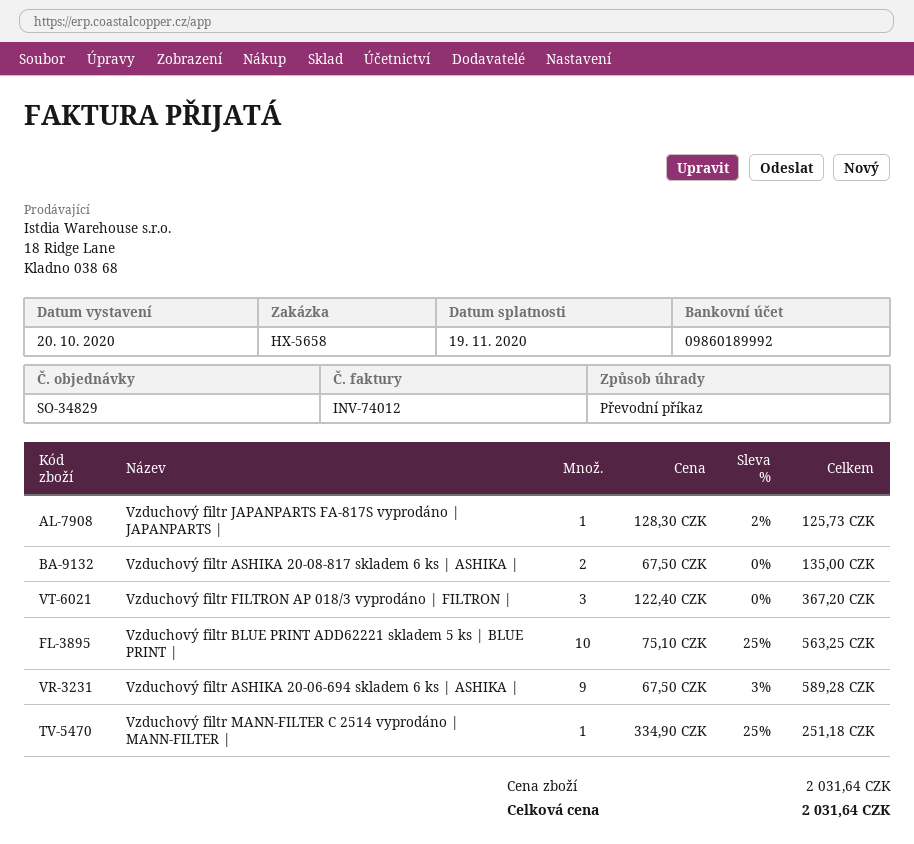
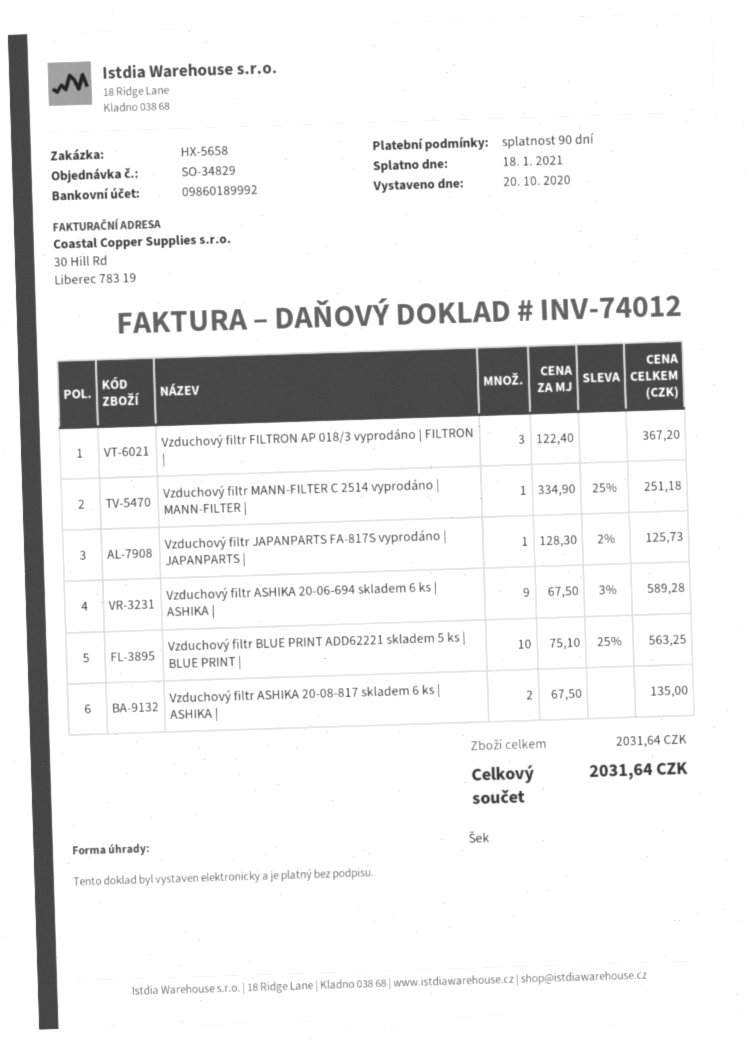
due date: 2020-11-19 -> 2021-01-18
payment method: bank transfer -> cheque

